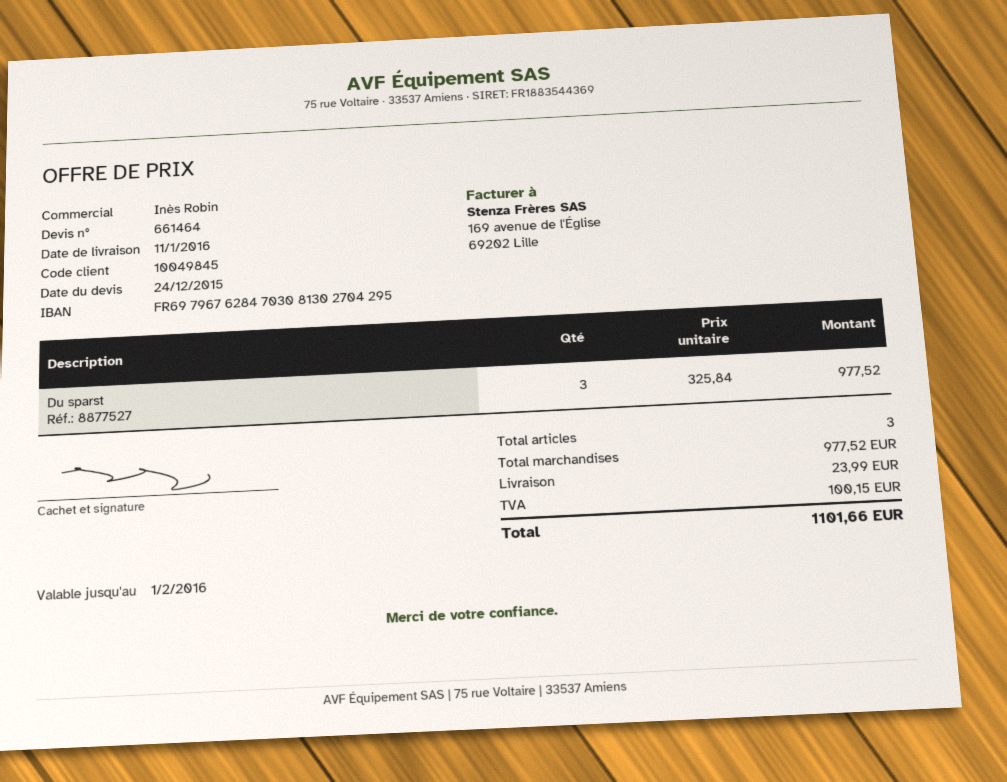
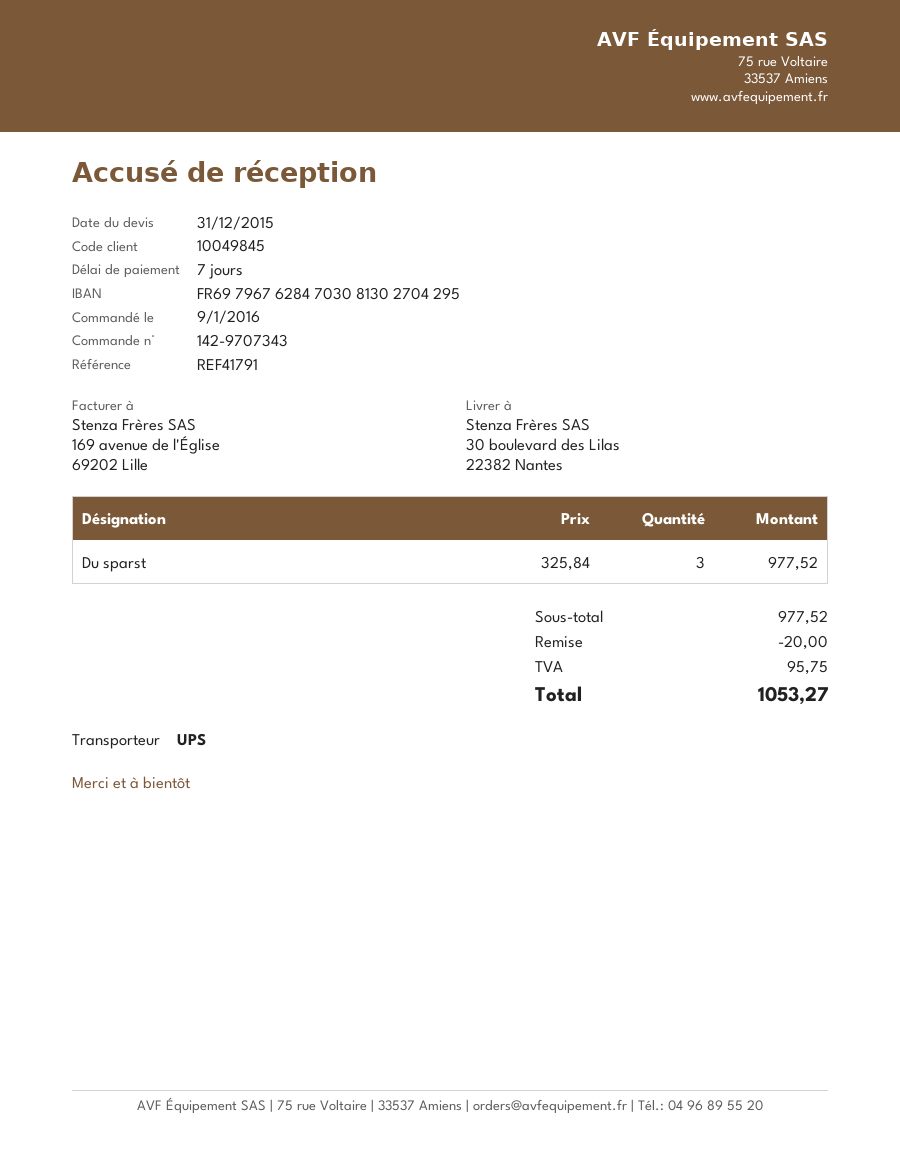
quote date: 2015-12-24 -> 2015-12-31
discount: none -> 20.00
shipping: 23.99 -> none
tax: 100.15 -> 95.75
total: 1101.66 -> 1053.27

